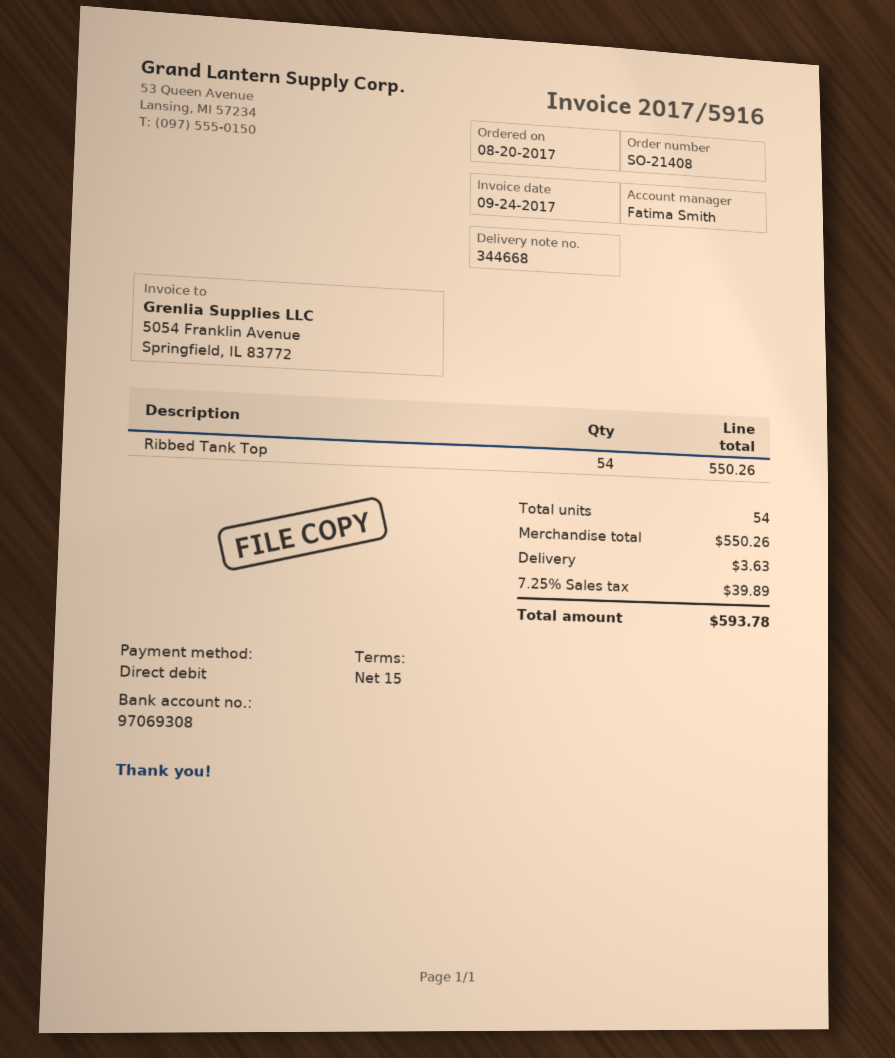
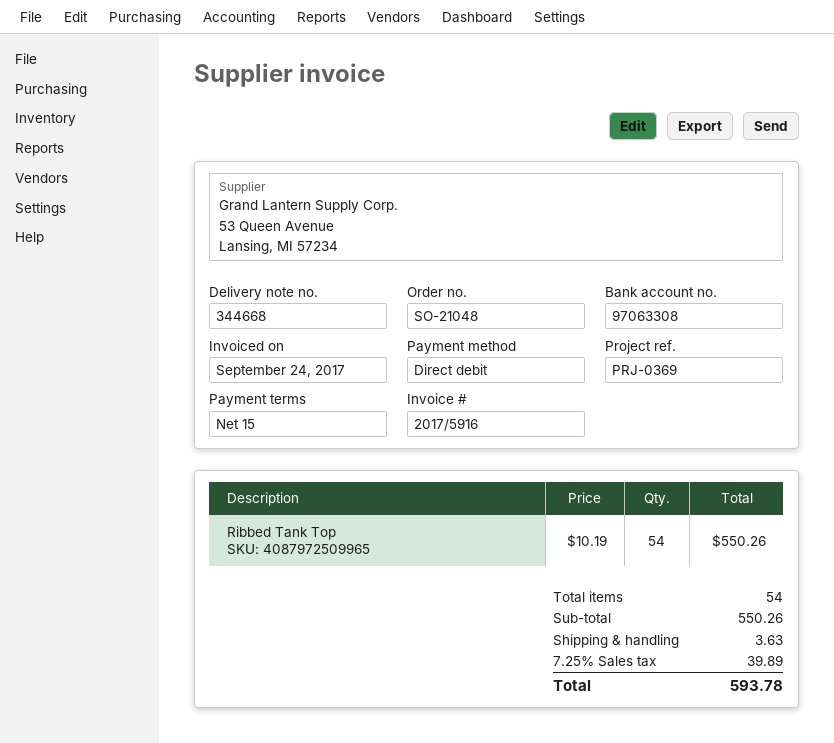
order number: SO-21408 -> SO-21048
bank account: 97069308 -> 97063308

